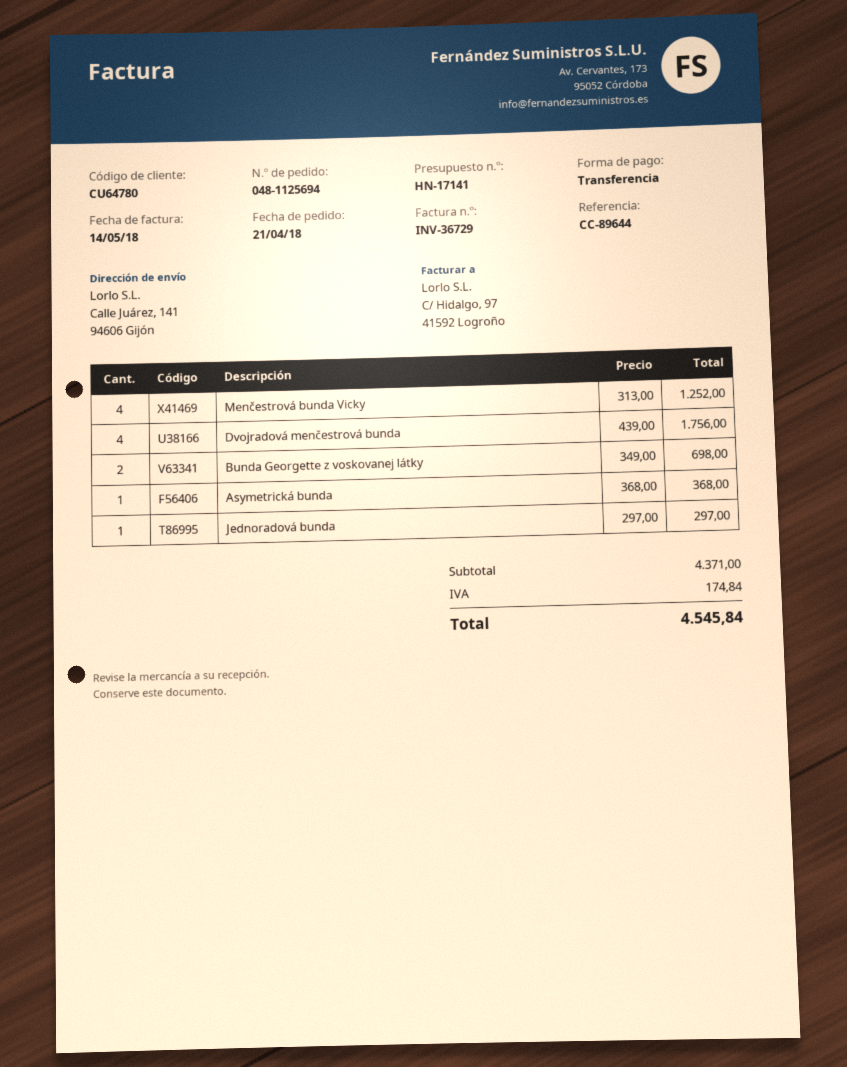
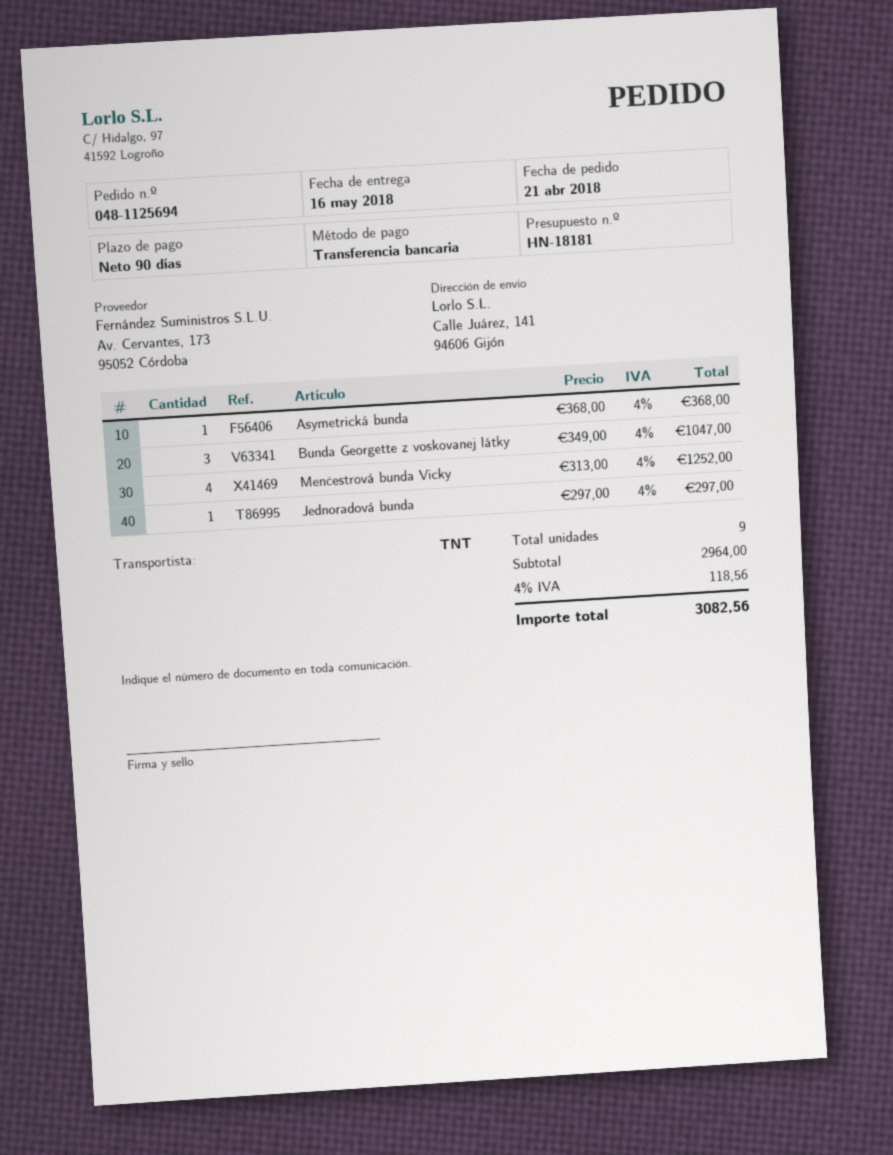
quote number: HN-17141 -> HN-18181
Dvojradová menčestrová bunda: 4 x 439.00 = 1756.00 -> none
Bunda Georgette z voskovanej látky: 2 x 349.00 = 698.00 -> 3 x 349.00 = 1047.00
subtotal: 4371.00 -> 2964.00
tax: 174.84 -> 118.56
total: 4545.84 -> 3082.56

